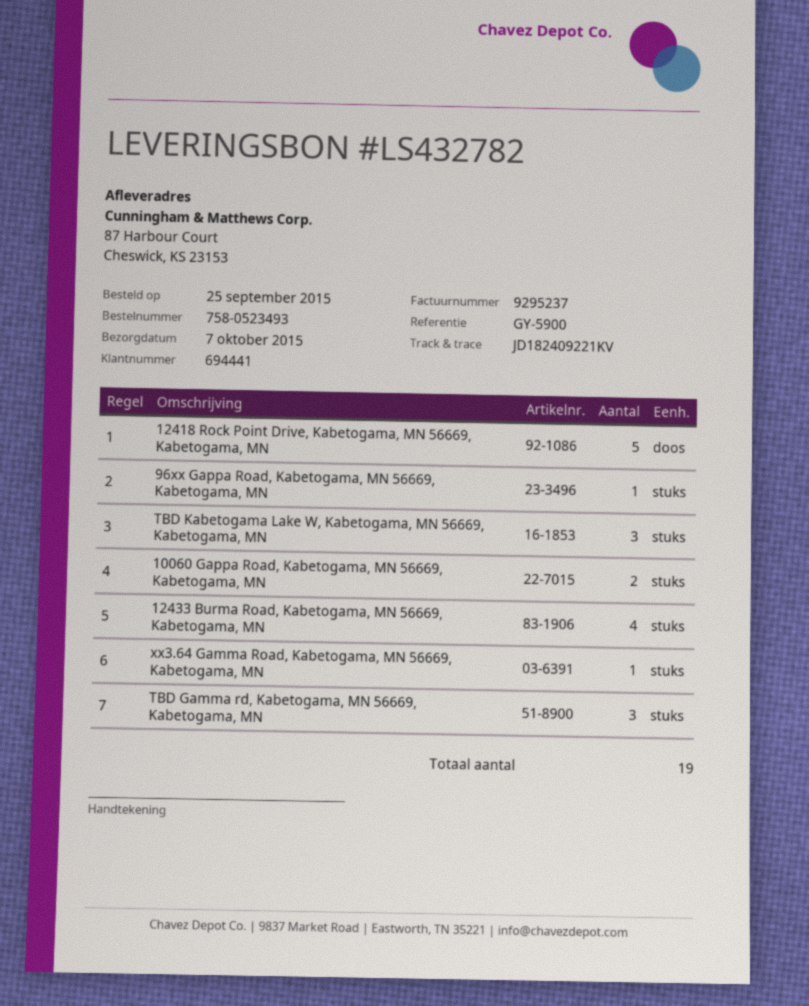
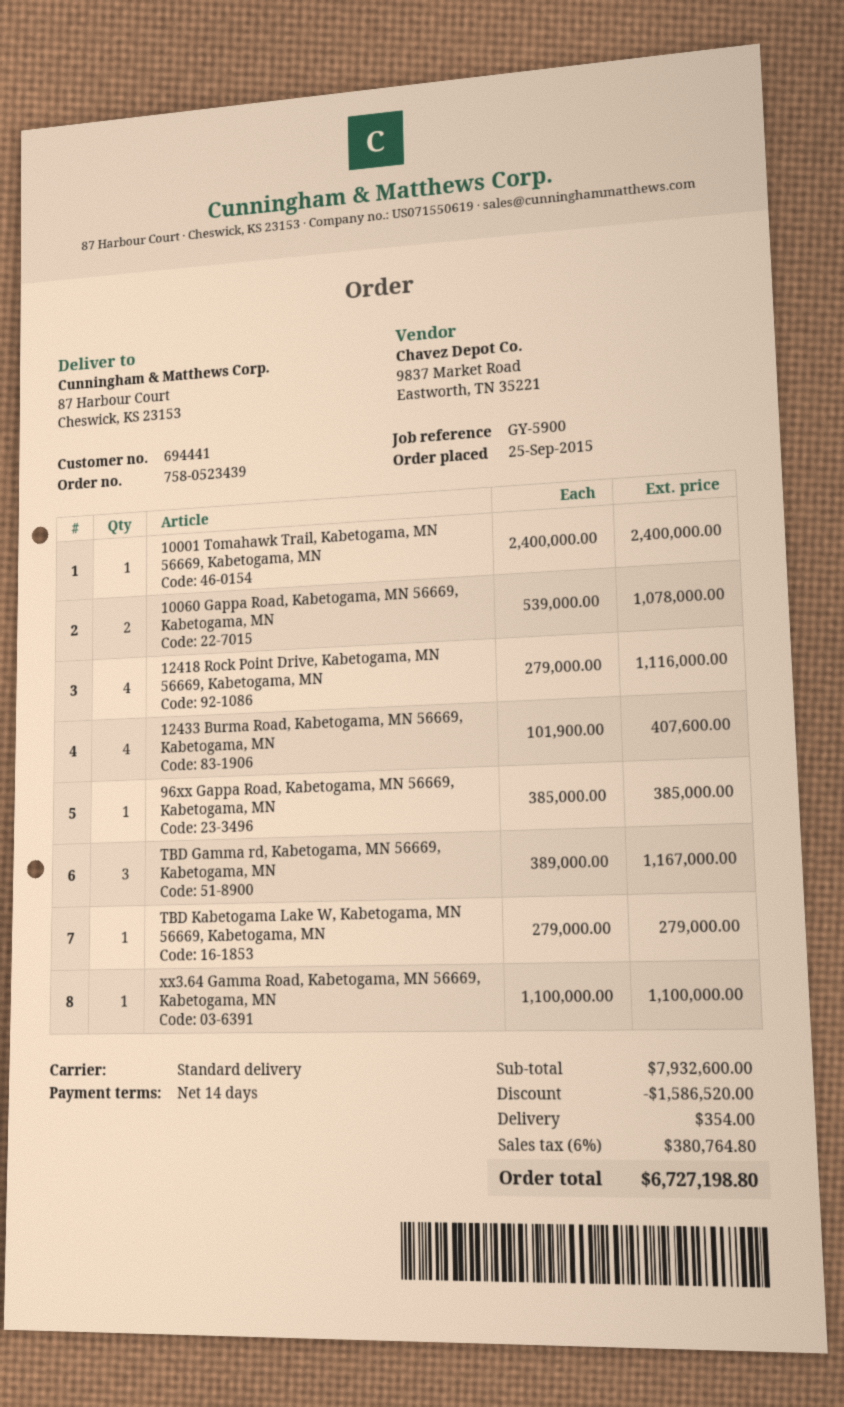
order number: 758-0523493 -> 758-0523439
12418 Rock Point Drive, Kabetogama, MN 56669, Kabetogama, MN: 5 -> 4
TBD Kabetogama Lake W, Kabetogama, MN 56669, Kabetogama, MN: 3 -> 1
10001 Tomahawk Trail, Kabetogama, MN 56669, Kabetogama, MN: none -> 1

